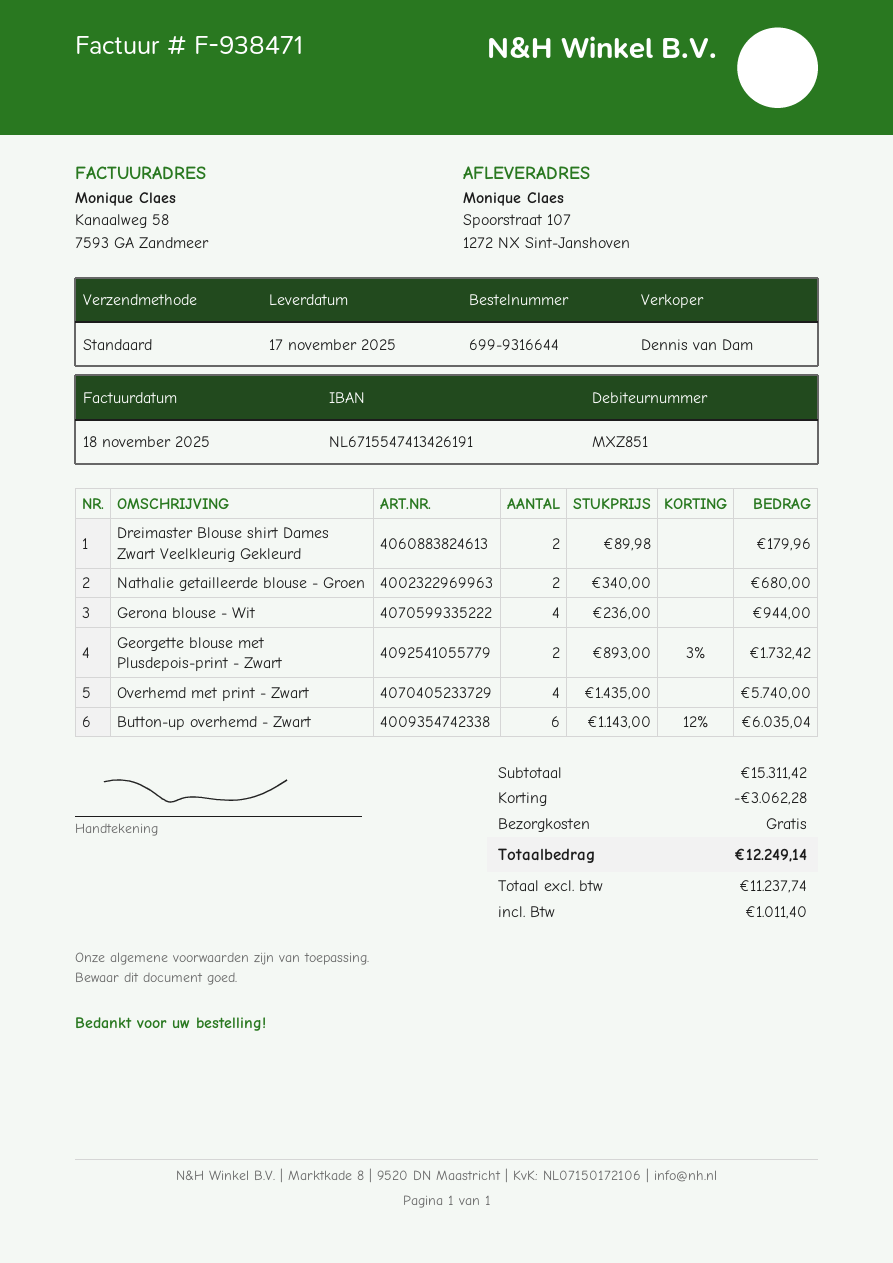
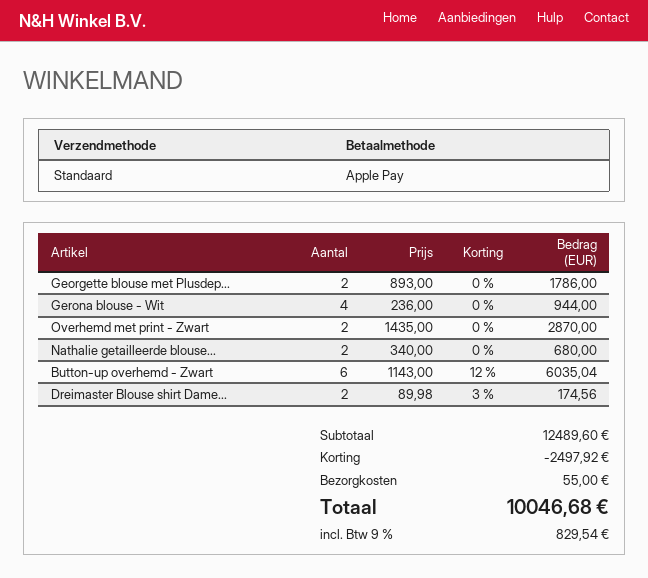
Dreimaster Blouse shirt Dames Zwart Veelkleurig Gekleurd: 2 x 89.98 = 179.96 -> 2 x 89.98 - 3% = 174.56
Georgette blouse met Plusdepois-print - Zwart: 2 x 893.00 - 3% = 1732.42 -> 2 x 893.00 = 1786.00
Overhemd met print - Zwart: 4 x 1435.00 = 5740.00 -> 2 x 1435.00 = 2870.00
subtotal: 15311.42 -> 12489.60
discount: 3062.28 -> 2497.92
shipping: 0.00 -> 55.00
tax: 1011.40 -> 829.54
total: 12249.14 -> 10046.68

